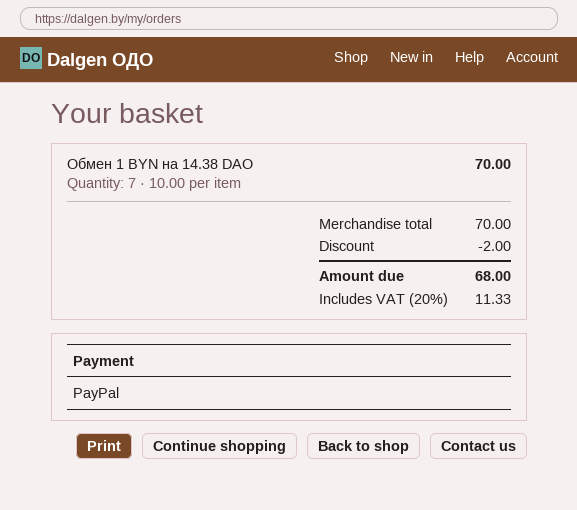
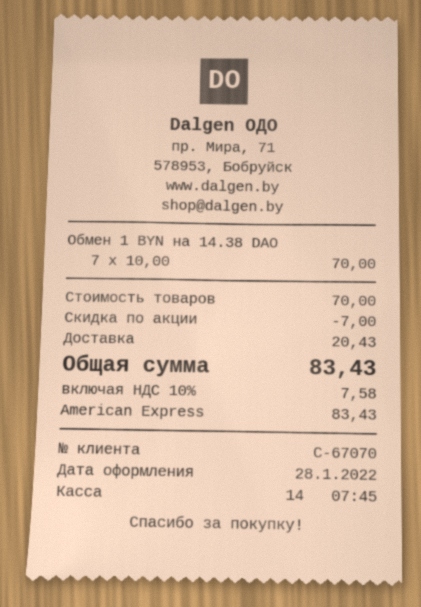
payment method: PayPal -> American Express
discount: 2.00 -> 7.00
shipping: none -> 20.43
tax: 20% = 11.33 -> 10% = 7.58
total: 68.00 -> 83.43

